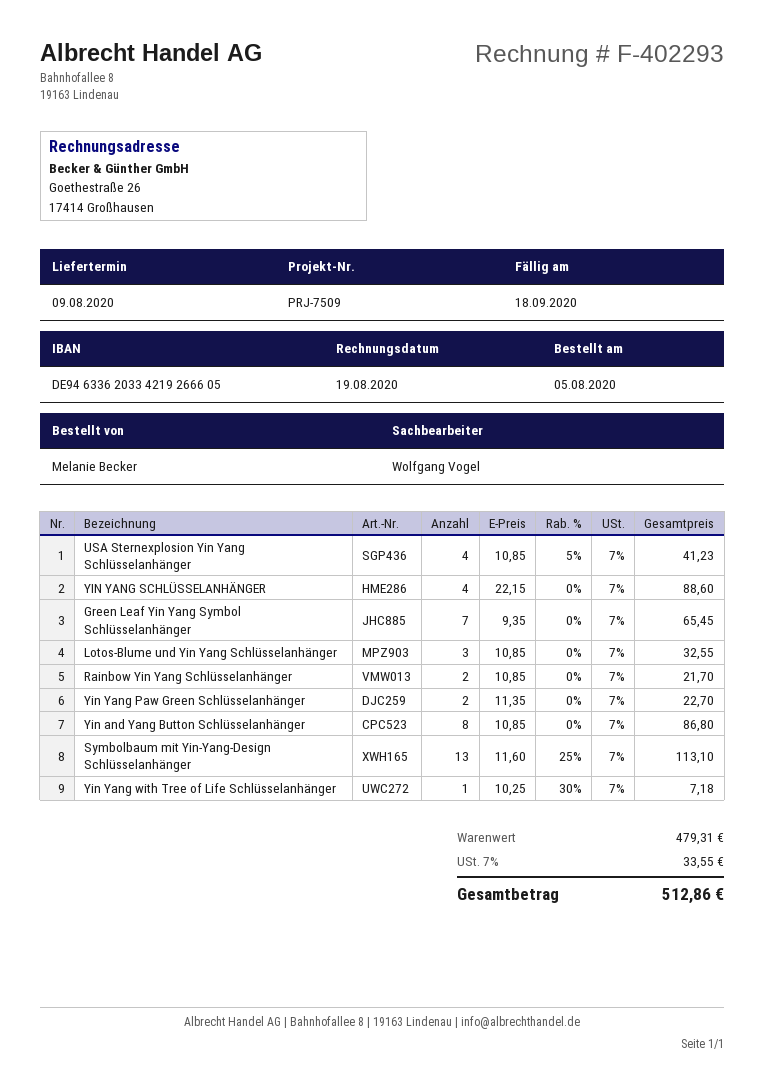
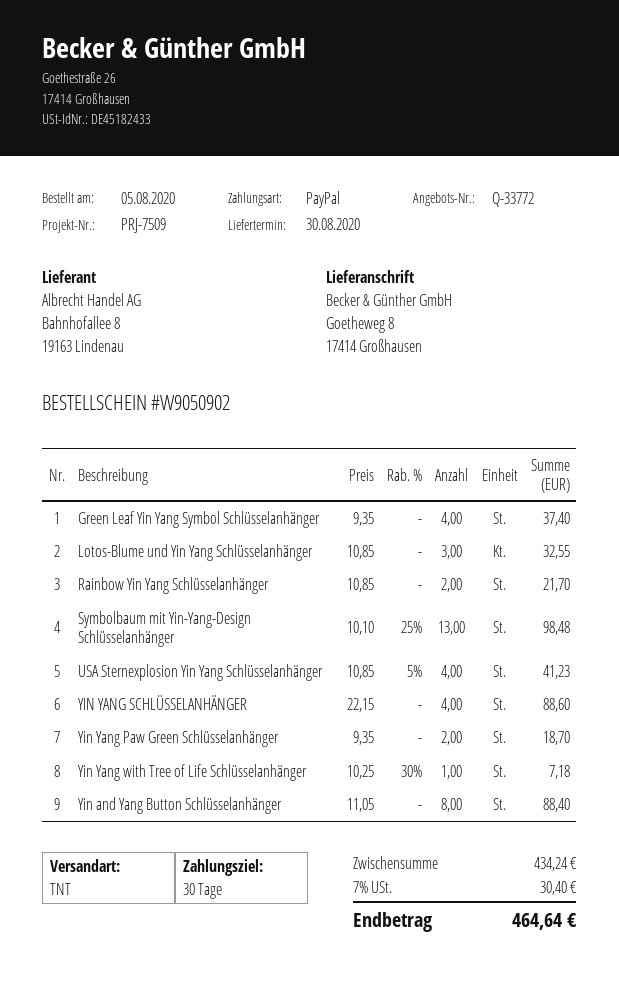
delivery date: 2020-08-09 -> 2020-08-30
Green Leaf Yin Yang Symbol Schlüsselanhänger: 7 x 9.35 = 65.45 -> 4 x 9.35 = 37.40
Yin Yang Paw Green Schlüsselanhänger: 2 x 11.35 = 22.70 -> 2 x 9.35 = 18.70
Yin and Yang Button Schlüsselanhänger: 8 x 10.85 = 86.80 -> 8 x 11.05 = 88.40
Symbolbaum mit Yin-Yang-Design Schlüsselanhänger: 13 x 11.60 - 25% = 113.10 -> 13 x 10.10 - 25% = 98.48
subtotal: 479.31 -> 434.24
tax: 7% = 33.55 -> 7% = 30.40
total: 512.86 -> 464.64

